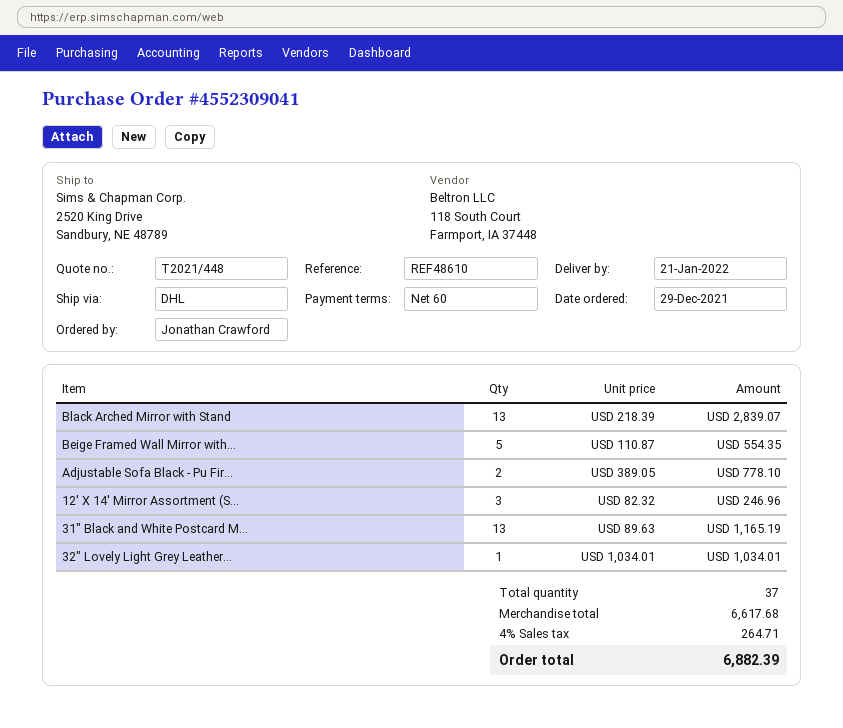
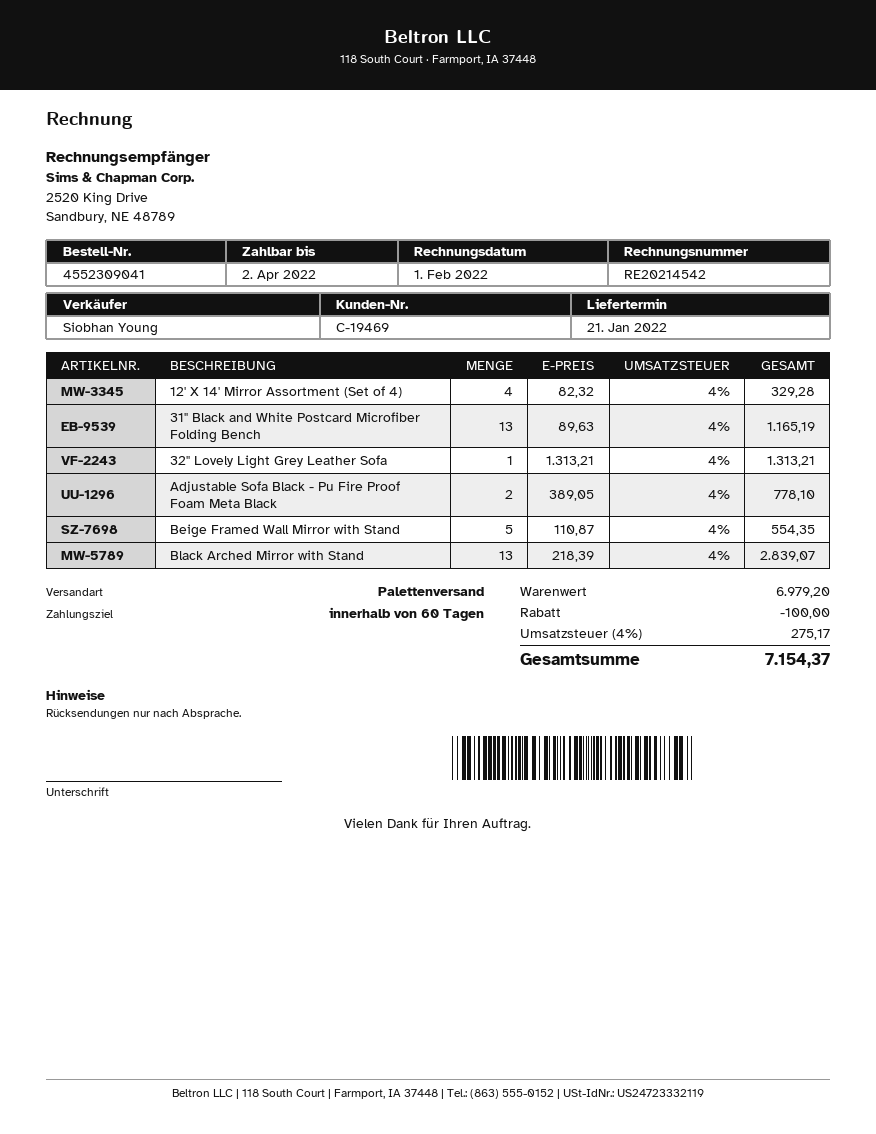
shipping method: DHL -> pallet freight
12' X 14' Mirror Assortment (S...: 3 x 82.32 = 246.96 -> 4 x 82.32 = 329.28
32" Lovely Light Grey Leather...: 1 x 1034.01 = 1034.01 -> 1 x 1313.21 = 1313.21
subtotal: 6617.68 -> 6979.20
discount: none -> 100.00
tax: 4% = 264.71 -> 4% = 275.17
total: 6882.39 -> 7154.37

